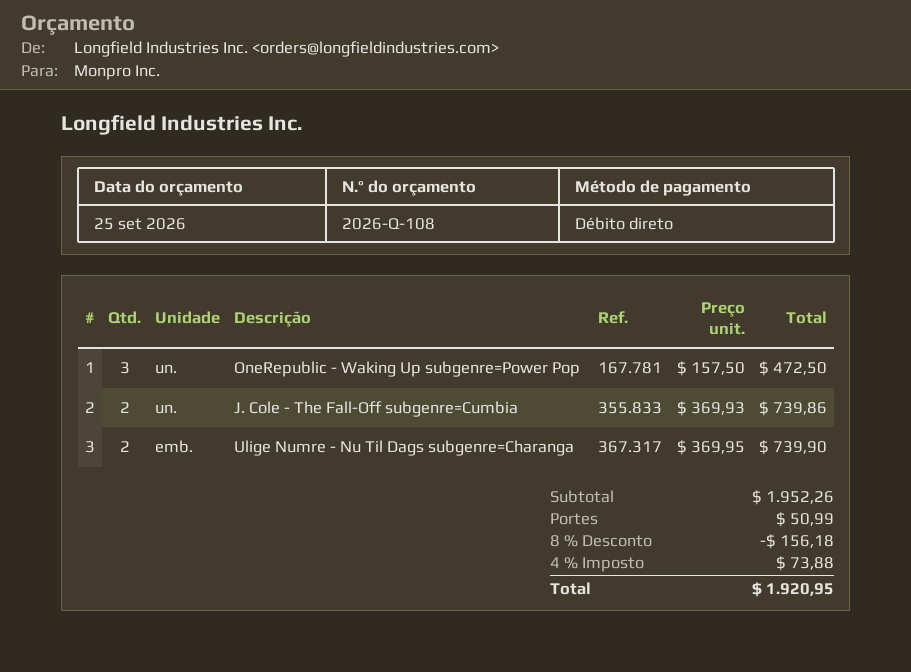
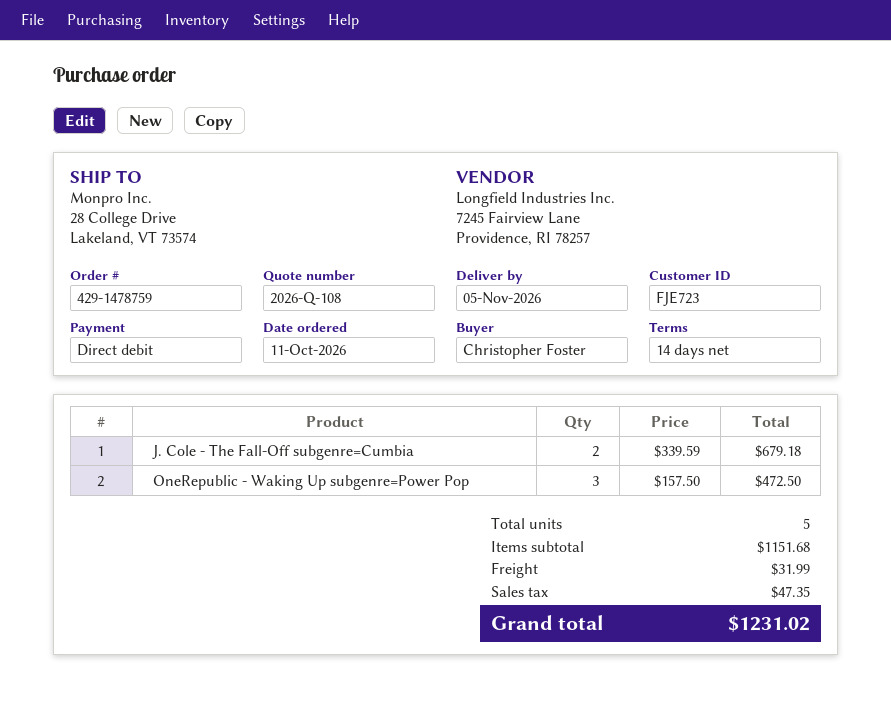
J. Cole - The Fall-Off subgenre=Cumbia: 2 x 369.93 = 739.86 -> 2 x 339.59 = 679.18
Ulige Numre - Nu Til Dags subgenre=Charanga: 2 x 369.95 = 739.90 -> none
subtotal: 1952.26 -> 1151.68
discount: 8% = 156.18 -> none
shipping: 50.99 -> 31.99
tax: 73.88 -> 47.35
total: 1920.95 -> 1231.02

